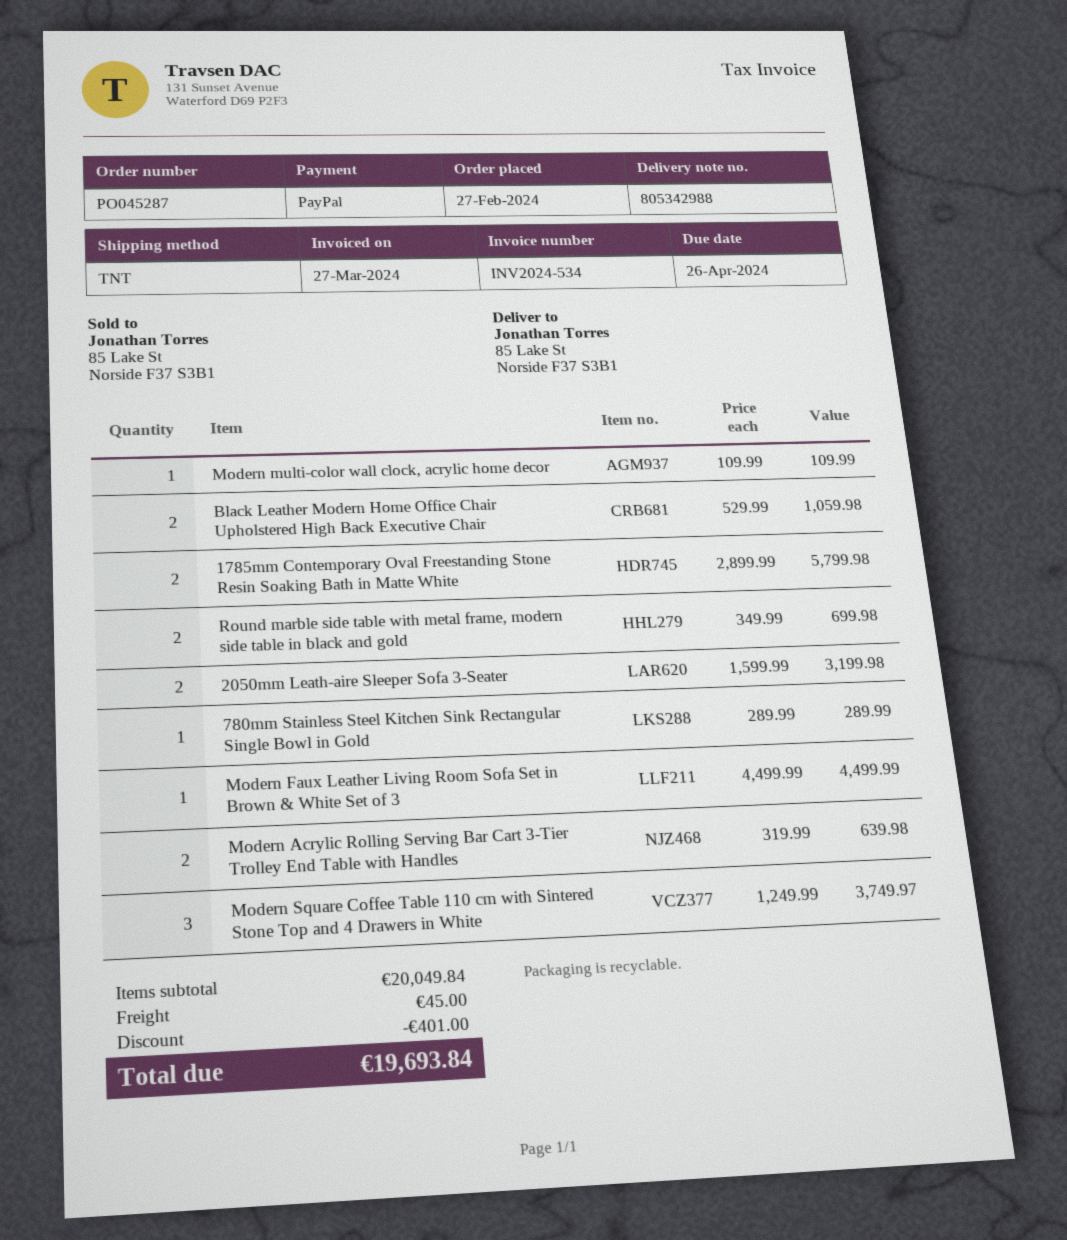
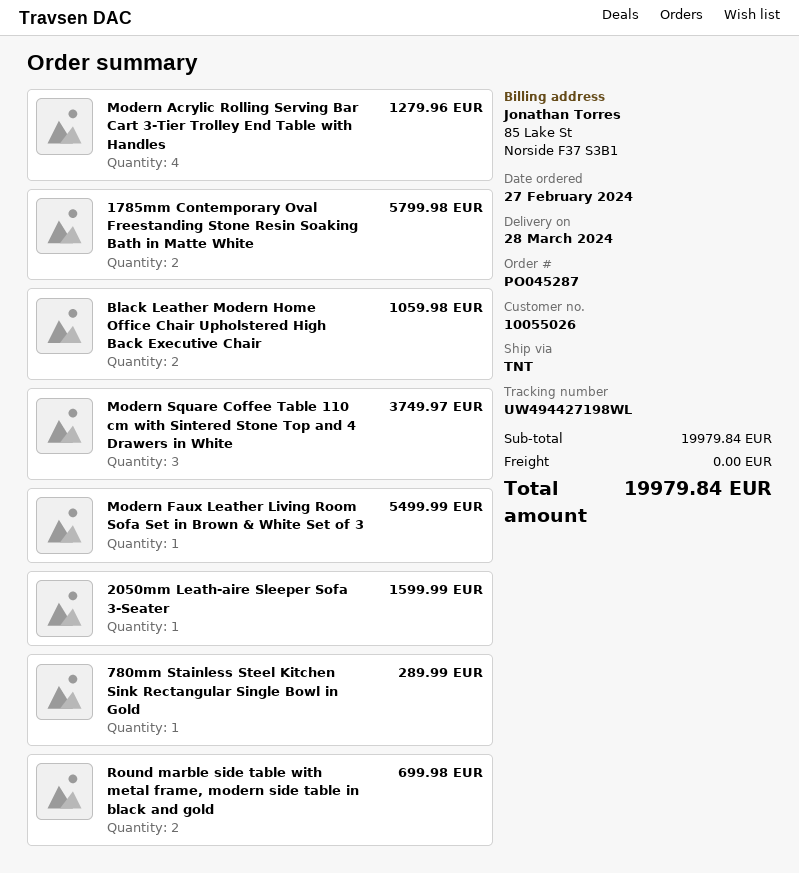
Modern multi-color wall clock, acrylic home decor: 1 for 109.99 -> none
2050mm Leath-aire Sleeper Sofa 3-Seater: 2 for 3199.98 -> 1 for 1599.99
Modern Faux Leather Living Room Sofa Set in Brown & White Set of 3: 1 for 4499.99 -> 1 for 5499.99
Modern Acrylic Rolling Serving Bar Cart 3-Tier Trolley End Table with Handles: 2 for 639.98 -> 4 for 1279.96
subtotal: 20049.84 -> 19979.84
discount: 401.00 -> none
shipping: 45.00 -> 0.00
total: 19693.84 -> 19979.84

